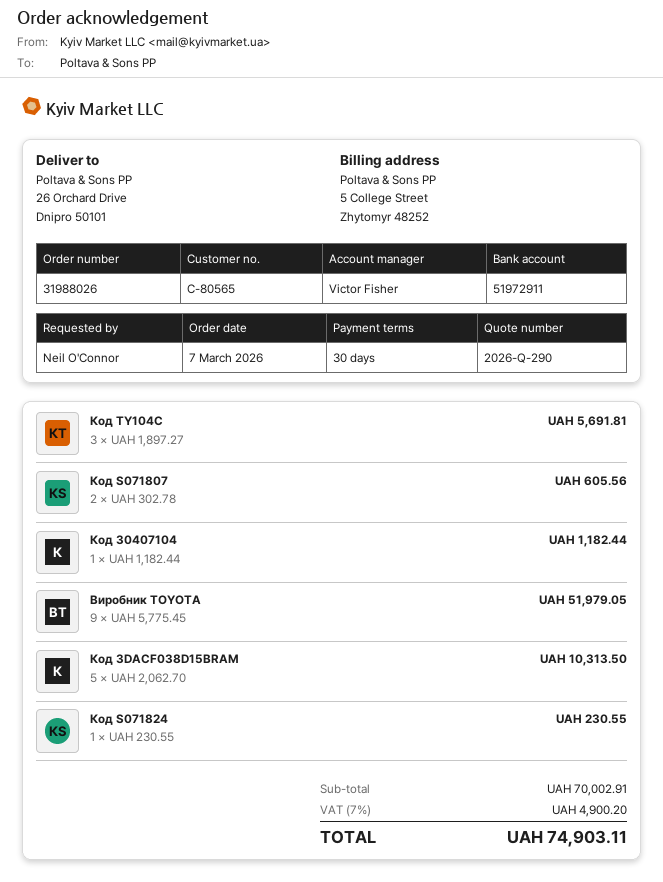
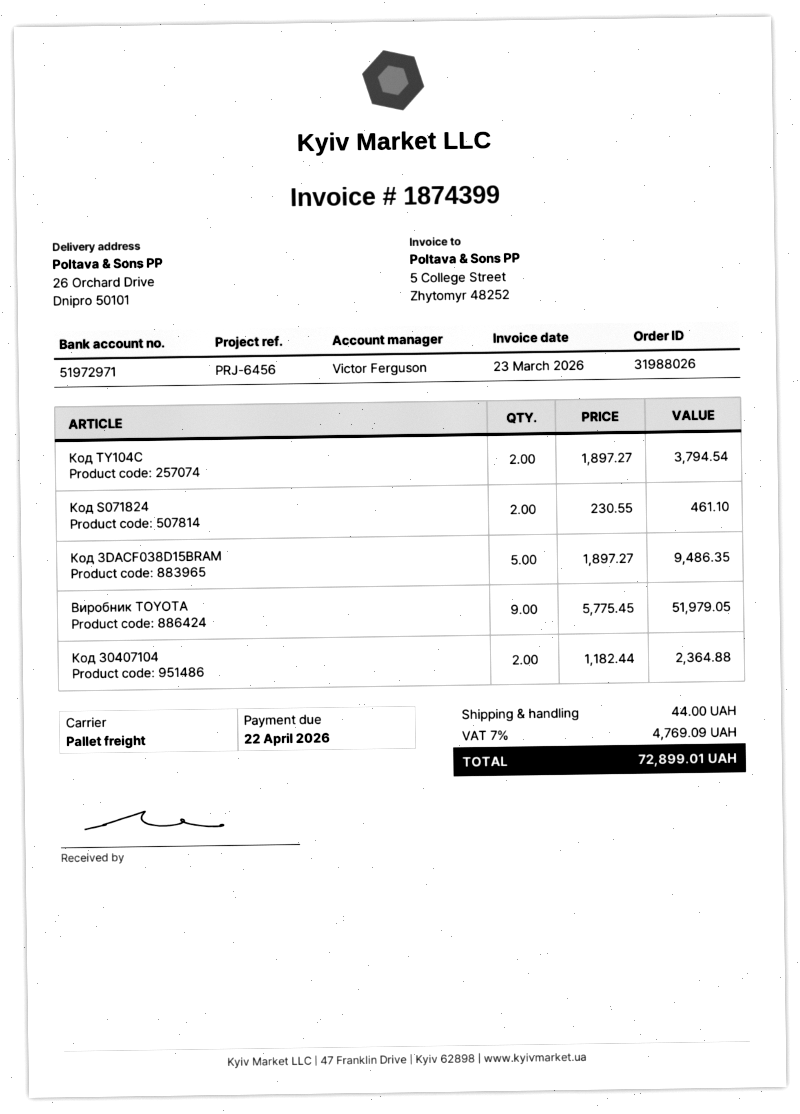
sales rep: Victor Fisher -> Victor Ferguson
bank account: 51972911 -> 51972971
Код TY104C: 3 x 1897.27 = 5691.81 -> 2 x 1897.27 = 3794.54
Код S071807: 2 x 302.78 = 605.56 -> none
Код 30407104: 1 x 1182.44 = 1182.44 -> 2 x 1182.44 = 2364.88
Код 3DACF038D15BRAM: 5 x 2062.70 = 10313.50 -> 5 x 1897.27 = 9486.35
Код S071824: 1 x 230.55 = 230.55 -> 2 x 230.55 = 461.10
shipping: none -> 44.00
tax: 7% = 4900.20 -> 7% = 4769.09
total: 74903.11 -> 72899.01

